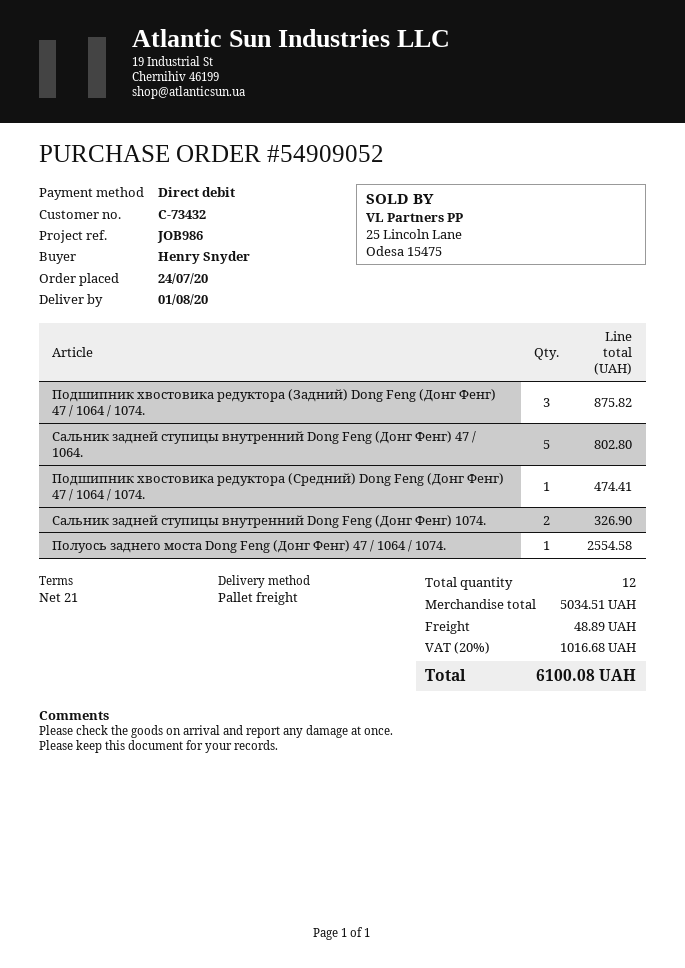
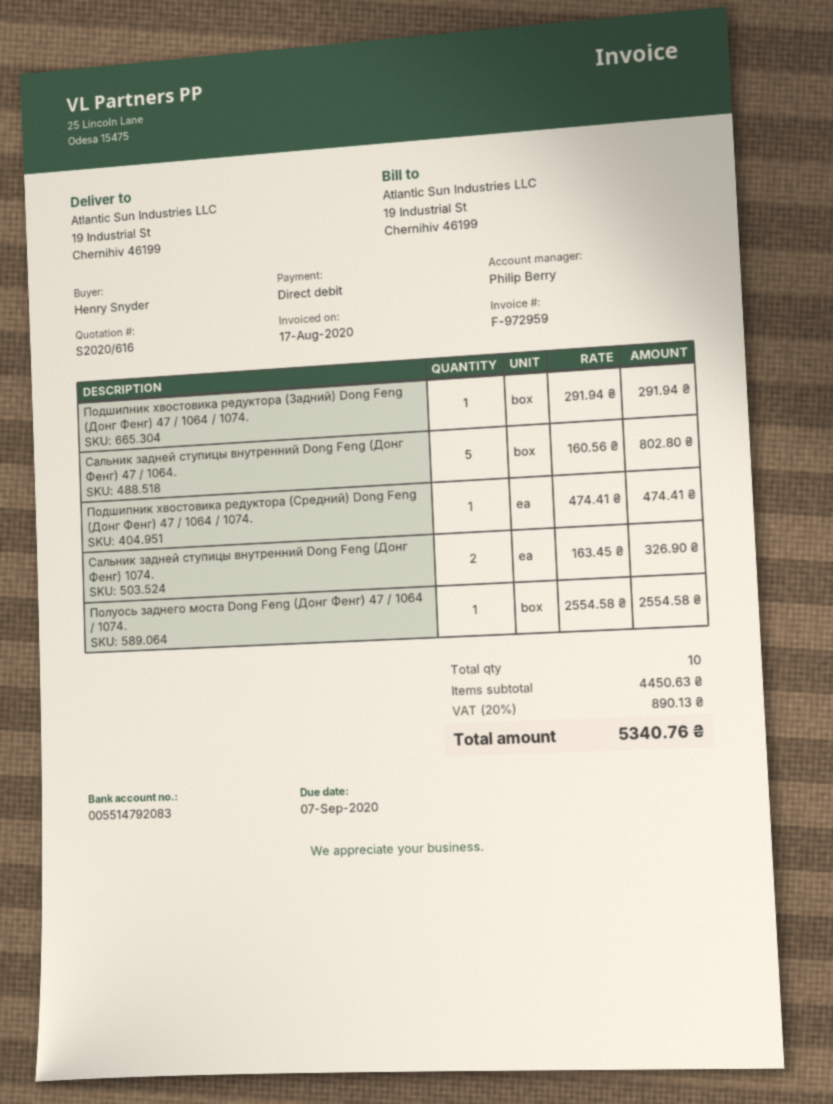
Подшипник хвостовика редуктора (Задний) Dong Feng (Донг Фенг) 47 / 1064 / 1074.: 3 for 875.82 -> 1 for 291.94
total quantity: 12 -> 10
subtotal: 5034.51 -> 4450.63
shipping: 48.89 -> none
tax: 20% = 1016.68 -> 20% = 890.13
total: 6100.08 -> 5340.76

